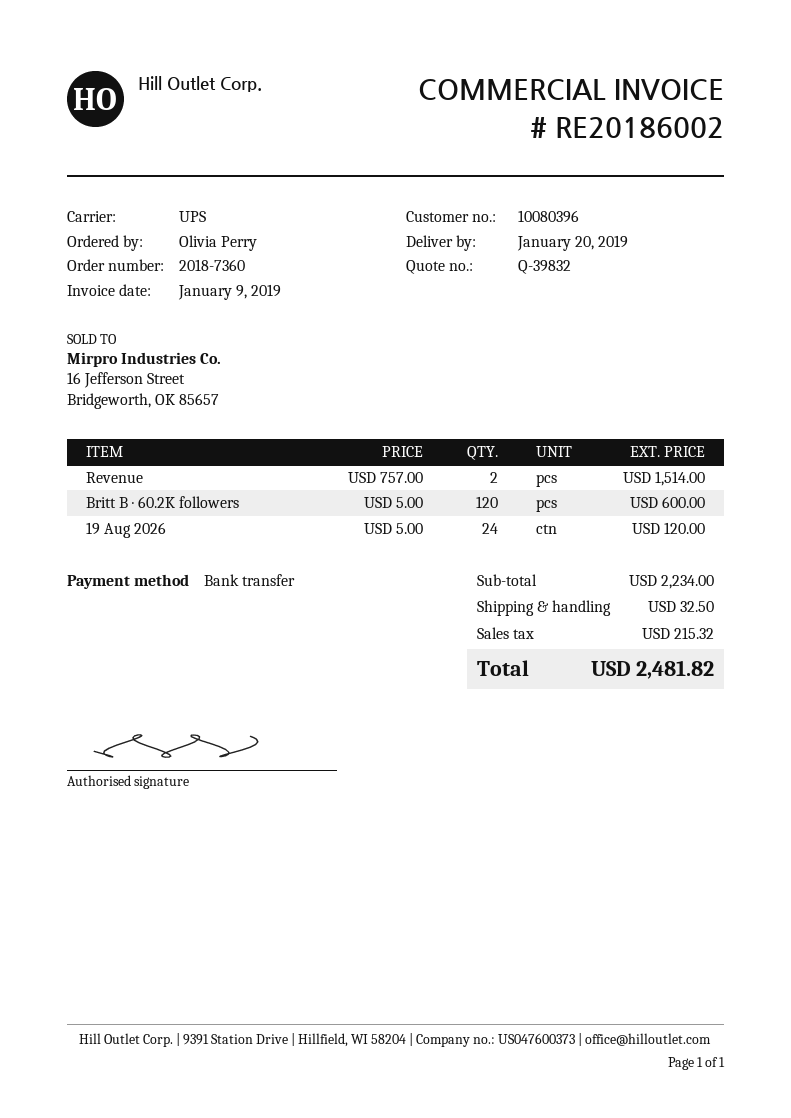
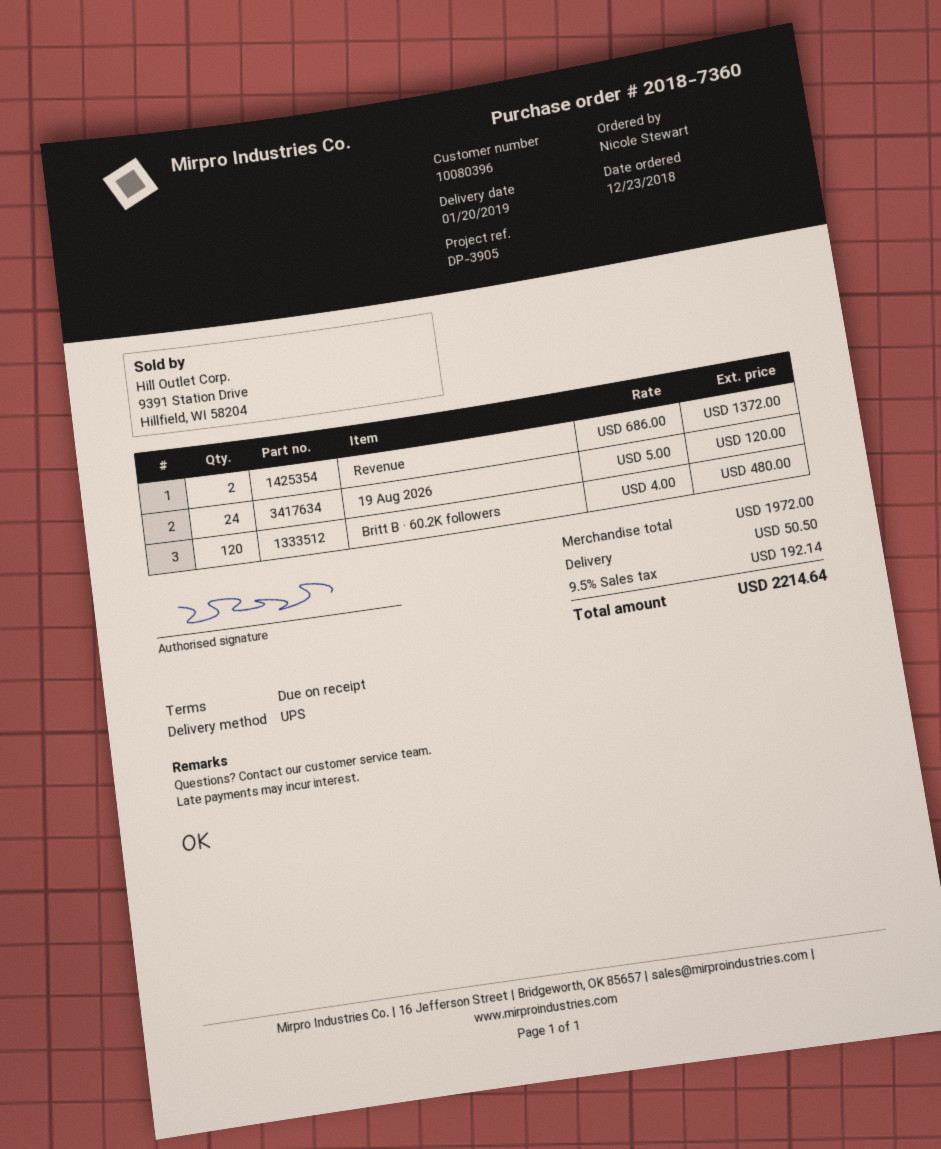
ordered by: Olivia Perry -> Nicole Stewart
Revenue: 2 x 757.00 = 1514.00 -> 2 x 686.00 = 1372.00
Britt B · 60.2K followers: 120 x 5.00 = 600.00 -> 120 x 4.00 = 480.00
subtotal: 2234.00 -> 1972.00
shipping: 32.50 -> 50.50
tax: 215.32 -> 192.14
total: 2481.82 -> 2214.64

